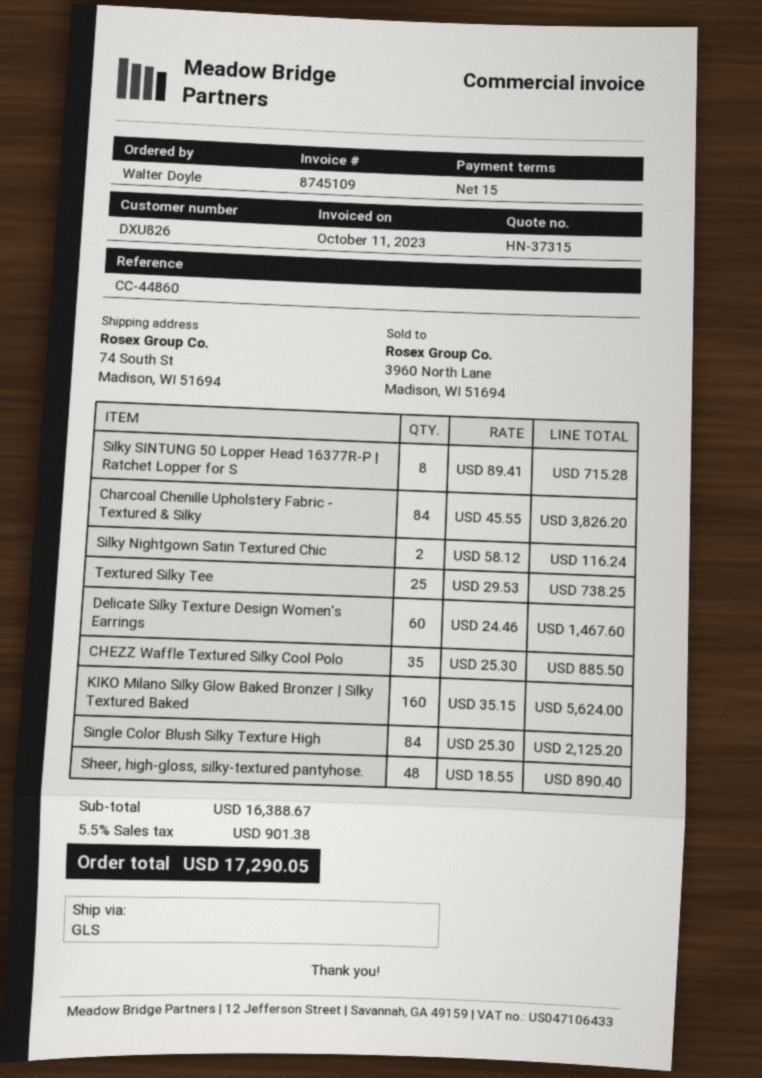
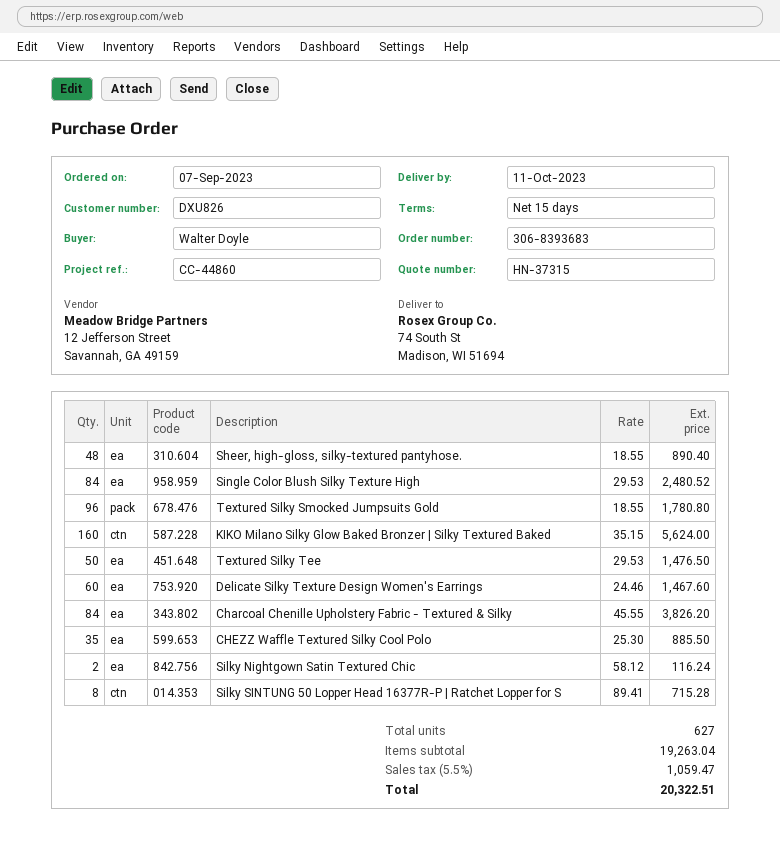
Textured Silky Tee: 25 x 29.53 = 738.25 -> 50 x 29.53 = 1476.50
Single Color Blush Silky Texture High: 84 x 25.30 = 2125.20 -> 84 x 29.53 = 2480.52
Textured Silky Smocked Jumpsuits Gold: none -> 96 x 18.55 = 1780.80
subtotal: 16388.67 -> 19263.04
tax: 5.5% = 901.38 -> 5.5% = 1059.47
total: 17290.05 -> 20322.51

